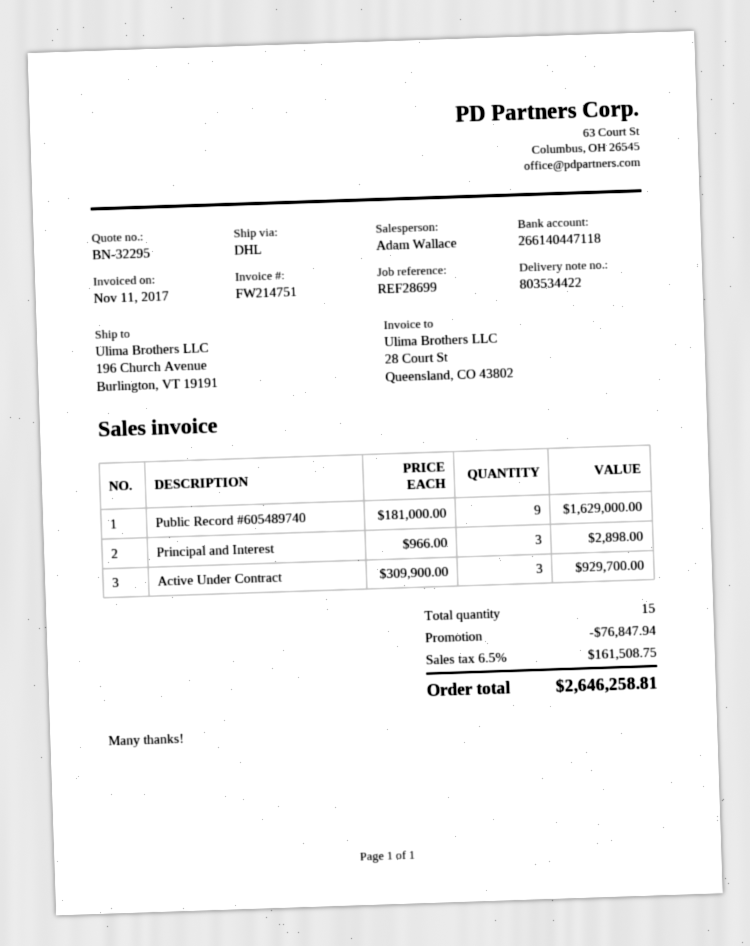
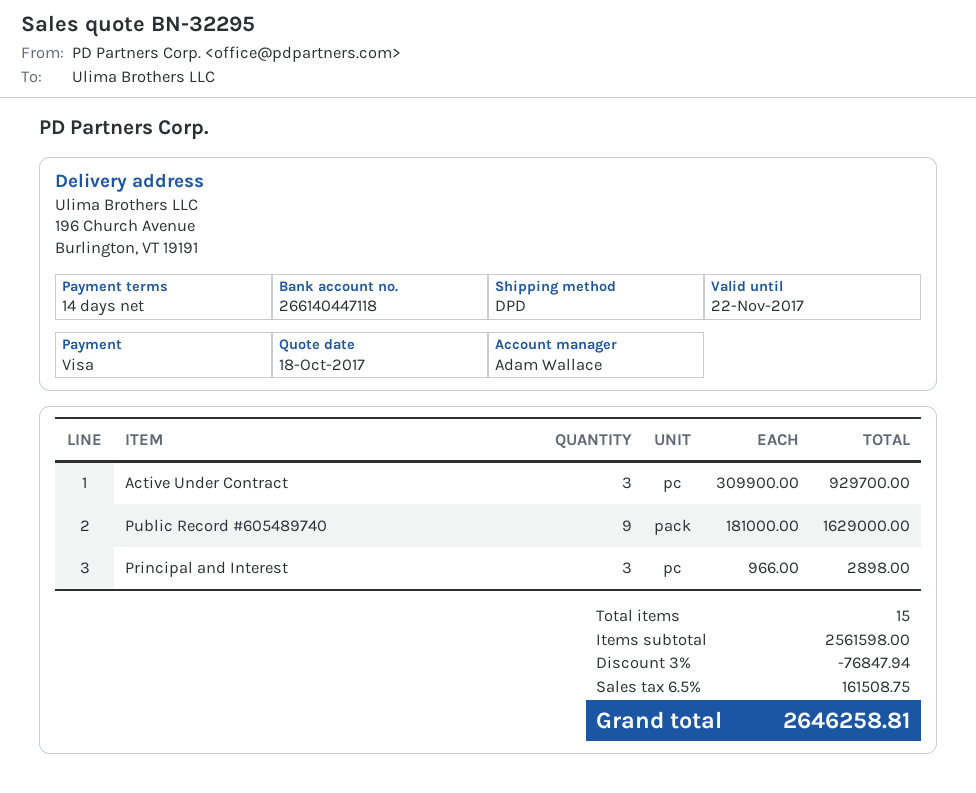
shipping method: DHL -> DPD

